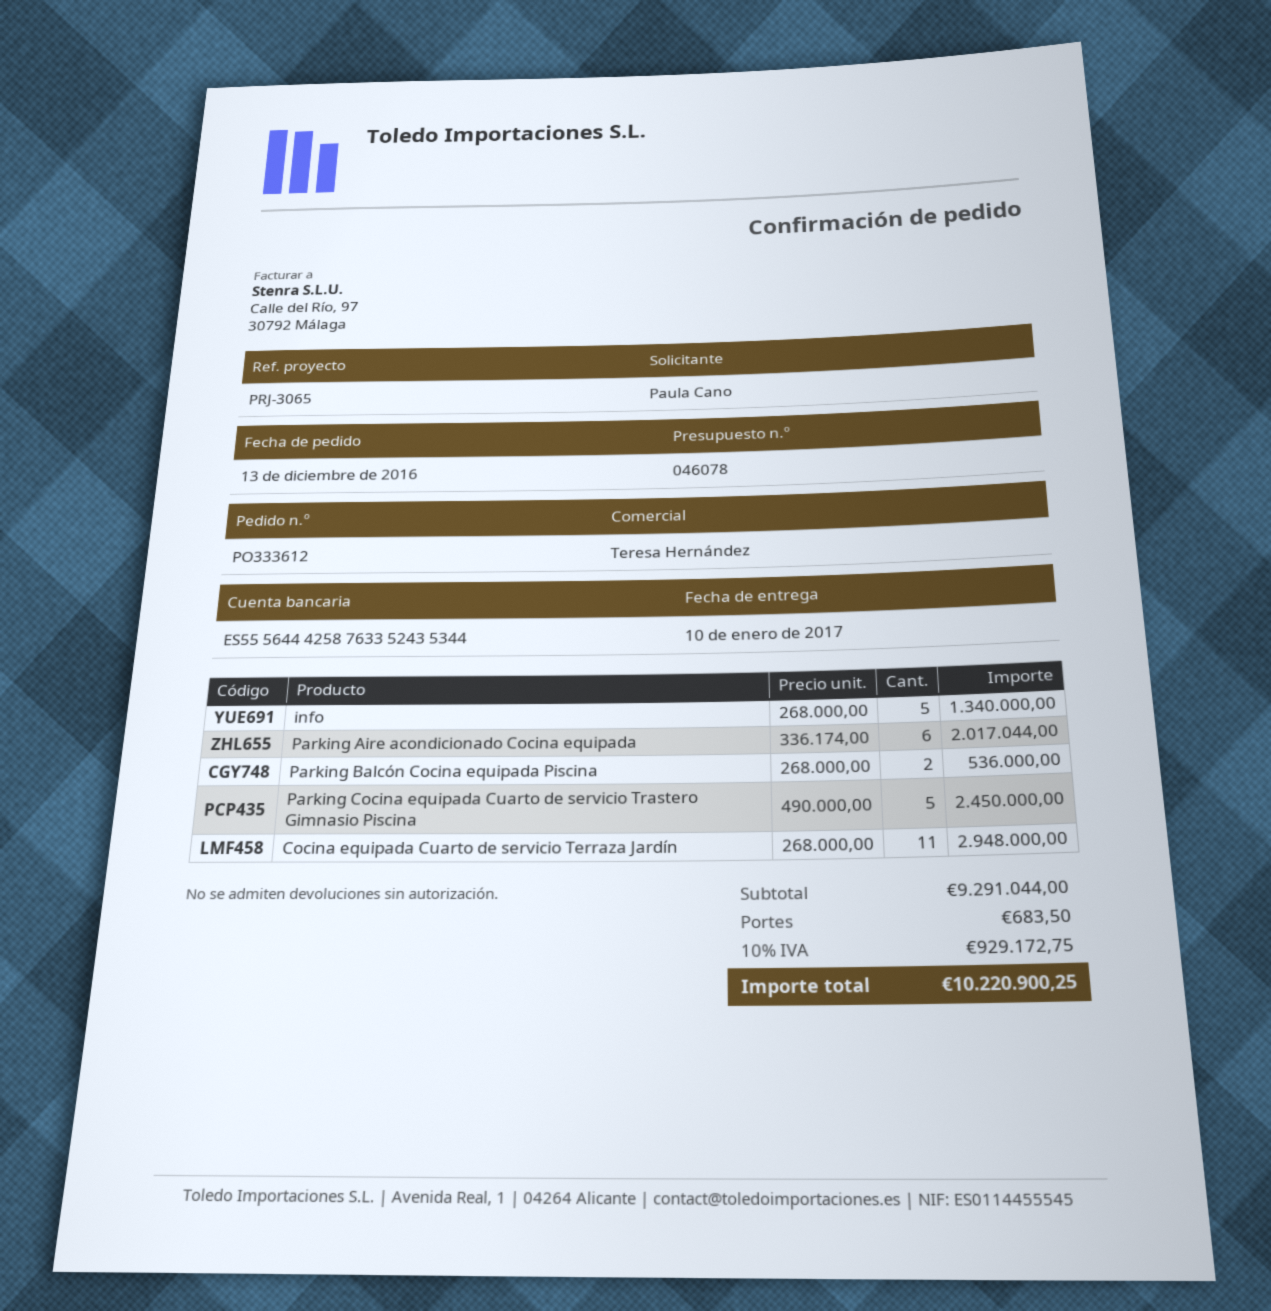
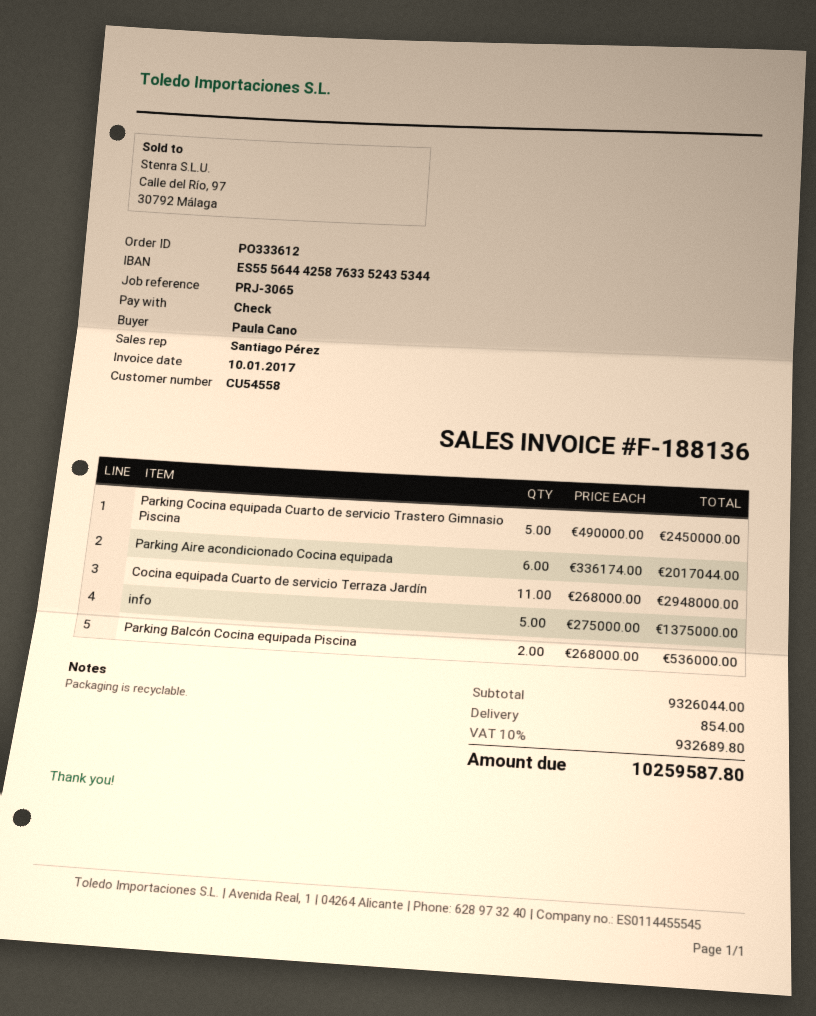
sales rep: Teresa Hernández -> Santiago Pérez
info: 5 x 268000.00 = 1340000.00 -> 5 x 275000.00 = 1375000.00
subtotal: 9291044.00 -> 9326044.00
shipping: 683.50 -> 854.00
tax: 10% = 929172.75 -> 10% = 932689.80
total: 10220900.25 -> 10259587.80

